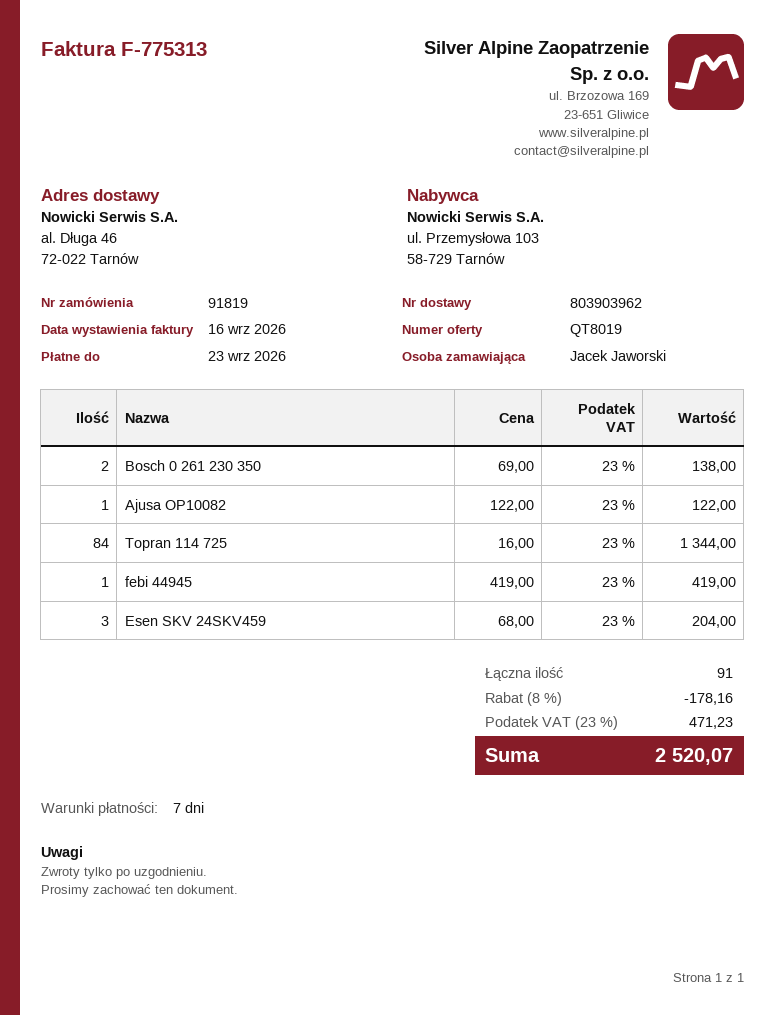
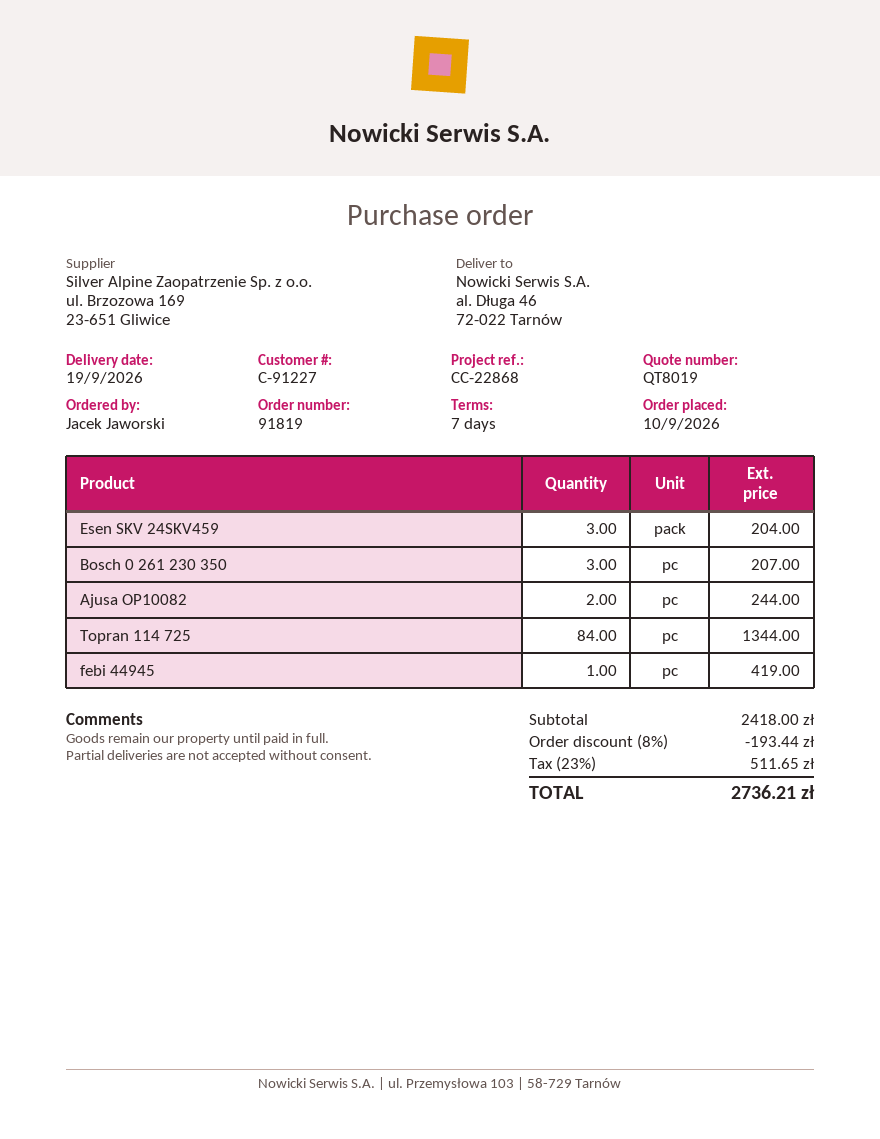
Bosch 0 261 230 350: 2 for 138.00 -> 3 for 207.00
Ajusa OP10082: 1 for 122.00 -> 2 for 244.00
discount: 8% = 178.16 -> 8% = 193.44
tax: 23% = 471.23 -> 23% = 511.65
total: 2520.07 -> 2736.21

